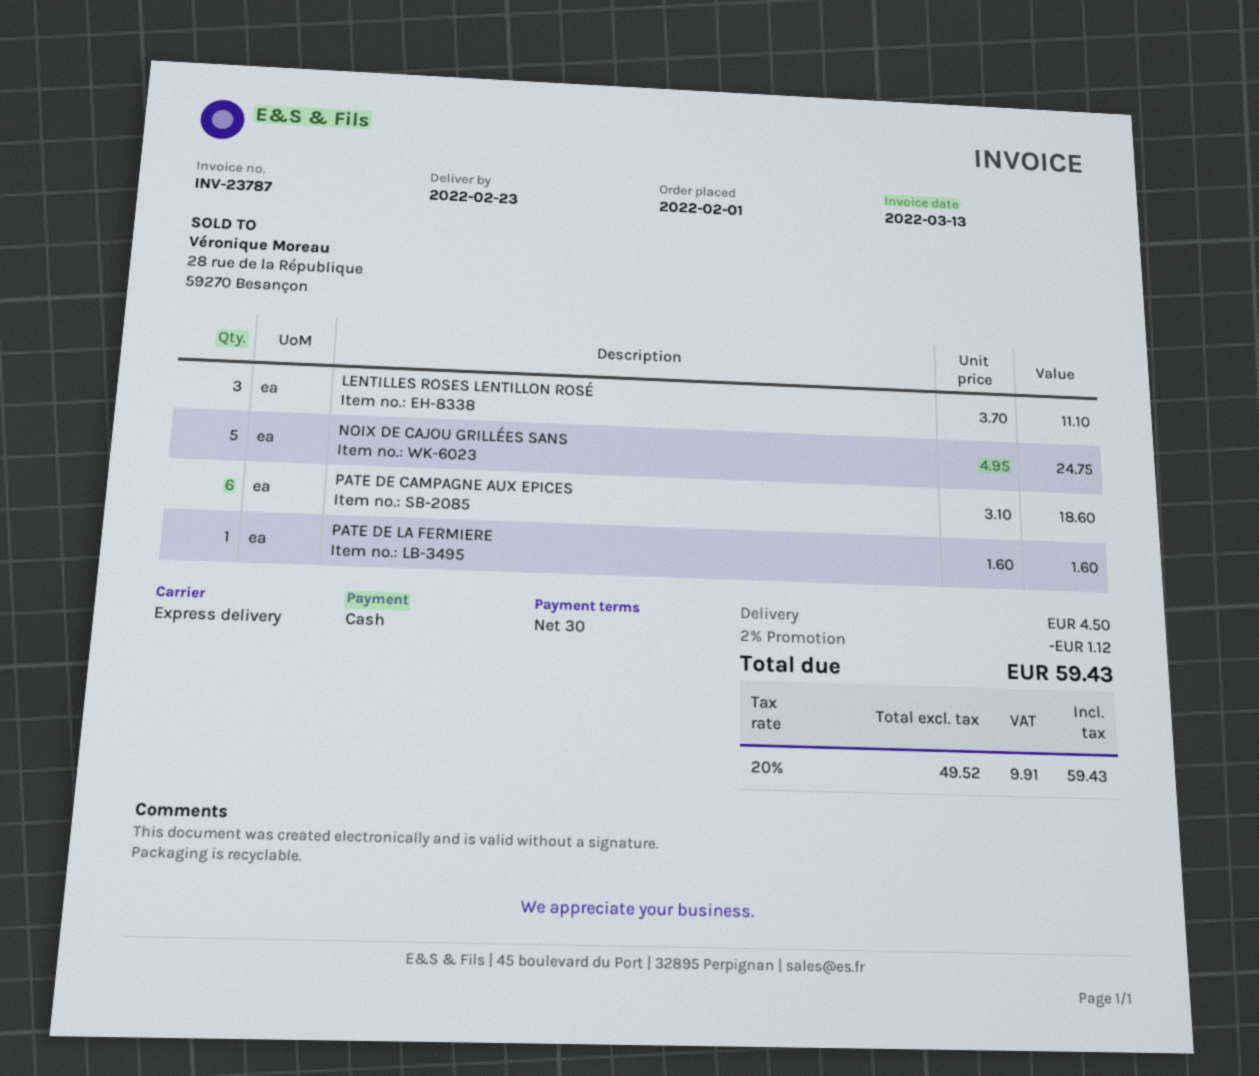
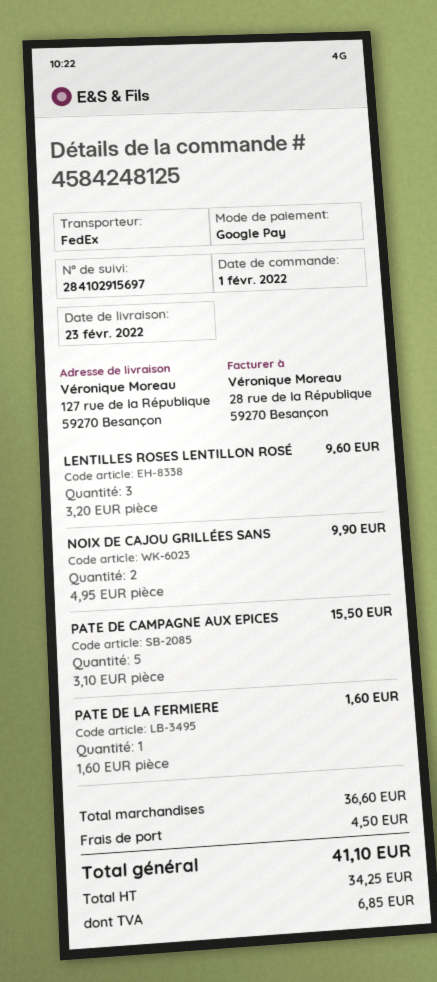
payment method: cash -> Google Pay
shipping method: express -> FedEx
LENTILLES ROSES LENTILLON ROSÉ: 3 x 3.70 = 11.10 -> 3 x 3.20 = 9.60
NOIX DE CAJOU GRILLÉES SANS: 5 x 4.95 = 24.75 -> 2 x 4.95 = 9.90
PATE DE CAMPAGNE AUX EPICES: 6 x 3.10 = 18.60 -> 5 x 3.10 = 15.50
discount: 2% = 1.12 -> none
net: 49.52 -> 34.25
tax: 9.91 -> 6.85
total: 59.43 -> 41.10

